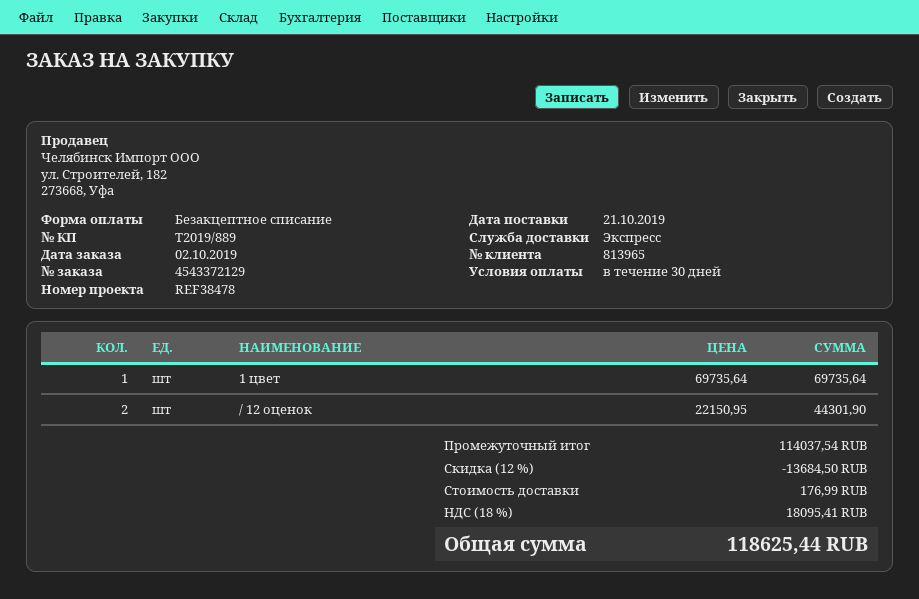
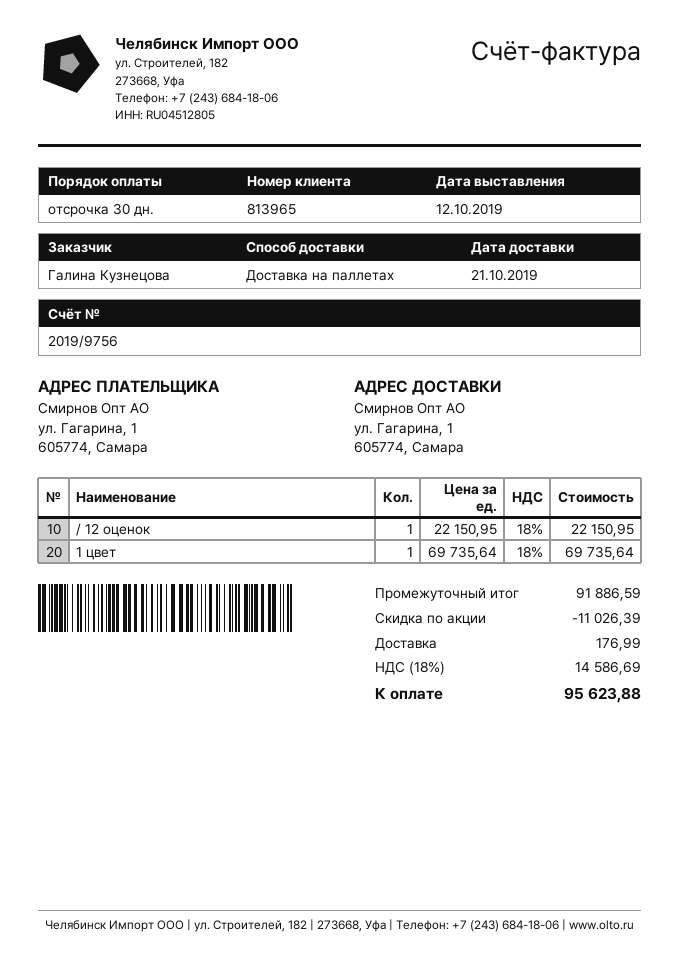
shipping method: express -> pallet freight
/ 12 оценок: 2 x 22150.95 = 44301.90 -> 1 x 22150.95 = 22150.95
subtotal: 114037.54 -> 91886.59
discount: 13684.50 -> 11026.39
tax: 18% = 18095.41 -> 18% = 14586.69
total: 118625.44 -> 95623.88

